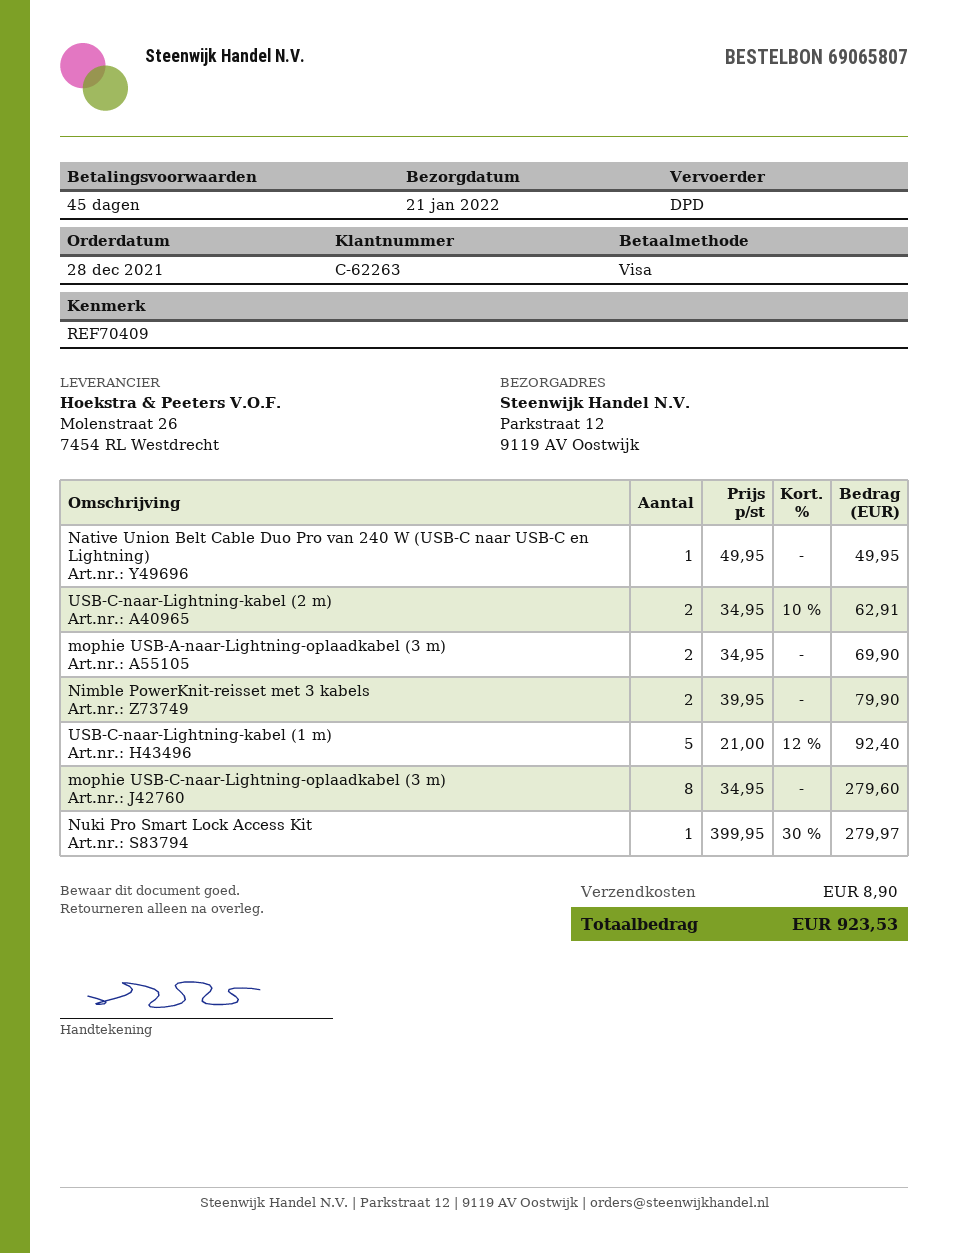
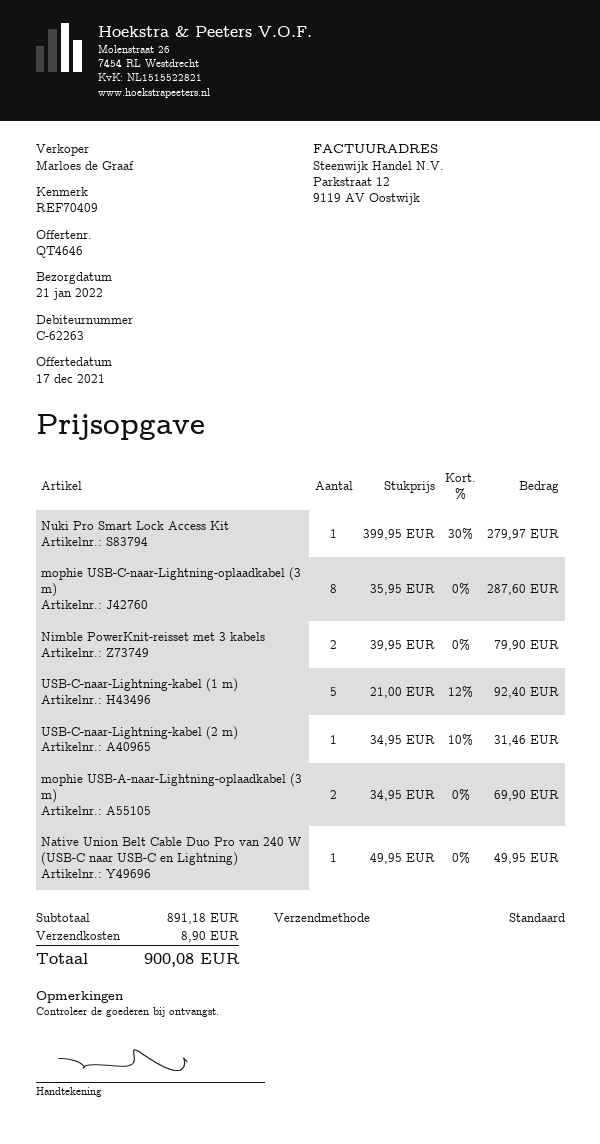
shipping method: DPD -> standard
USB‑C-naar-Lightning-kabel (2 m): 2 x 34.95 - 10% = 62.91 -> 1 x 34.95 - 10% = 31.46
mophie USB-C-naar-Lightning-oplaadkabel (3 m): 8 x 34.95 = 279.60 -> 8 x 35.95 = 287.60
total: 923.53 -> 900.08

